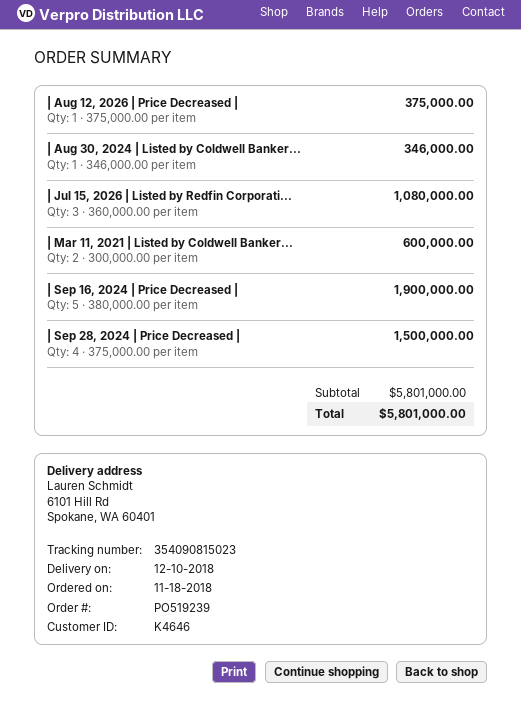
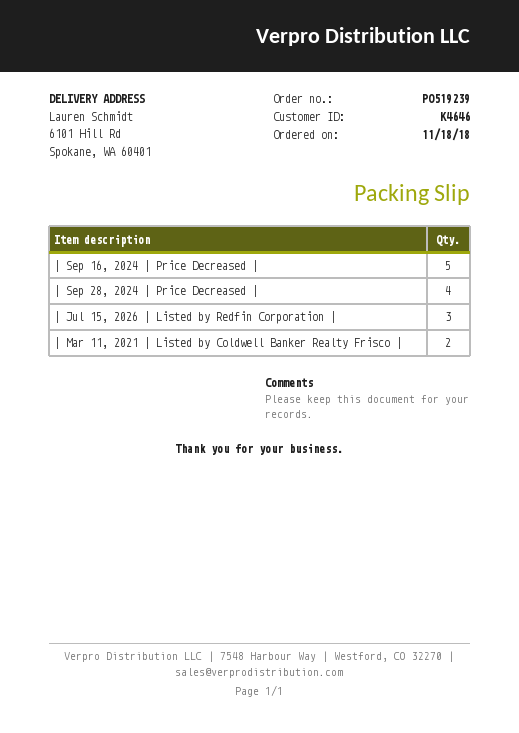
| Aug 12, 2026 | Price Decreased |: 1 -> none
| Aug 30, 2024 | Listed by Coldwell Banker...: 1 -> none

